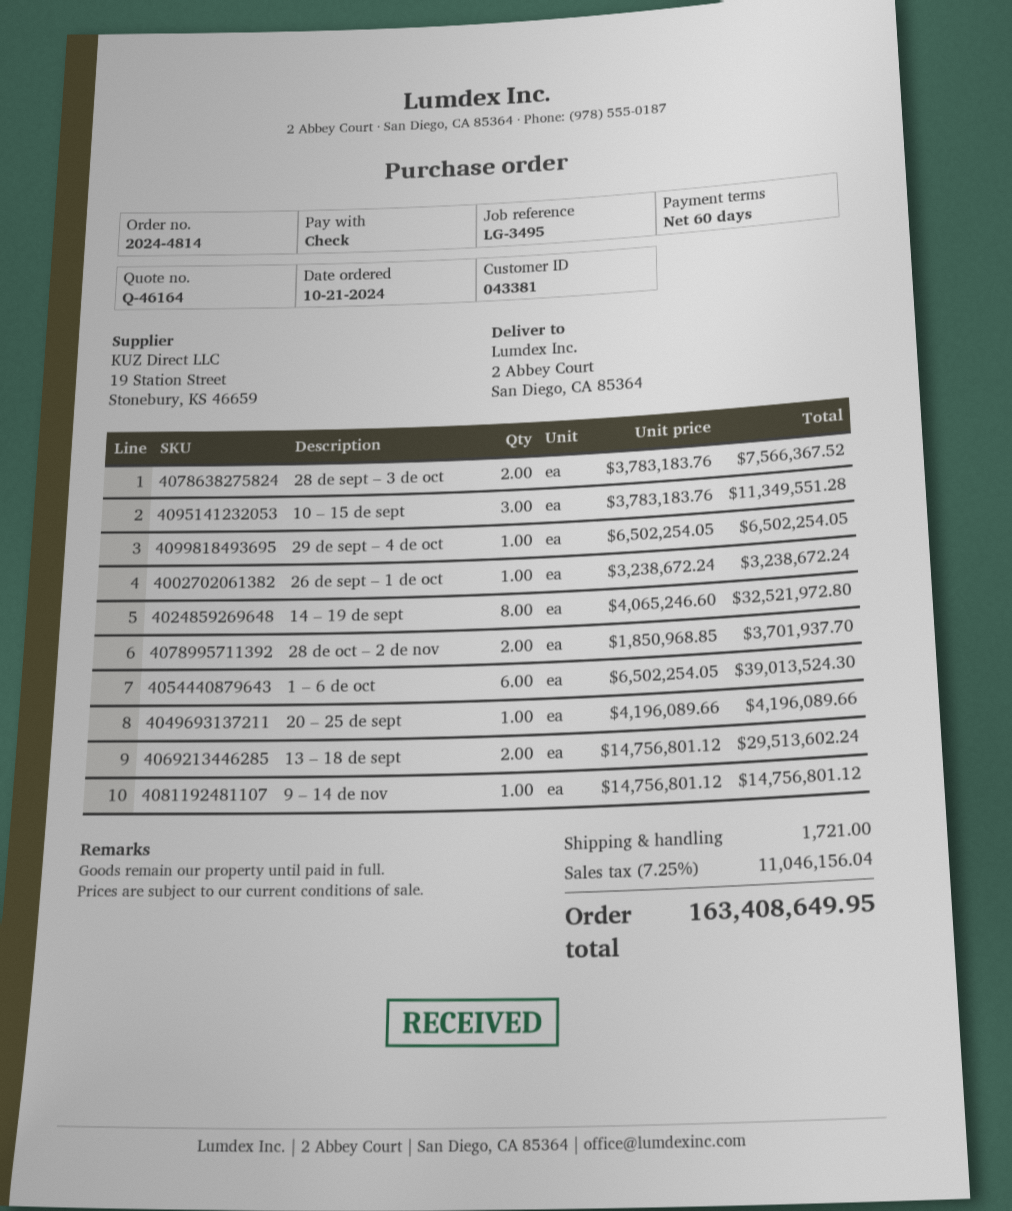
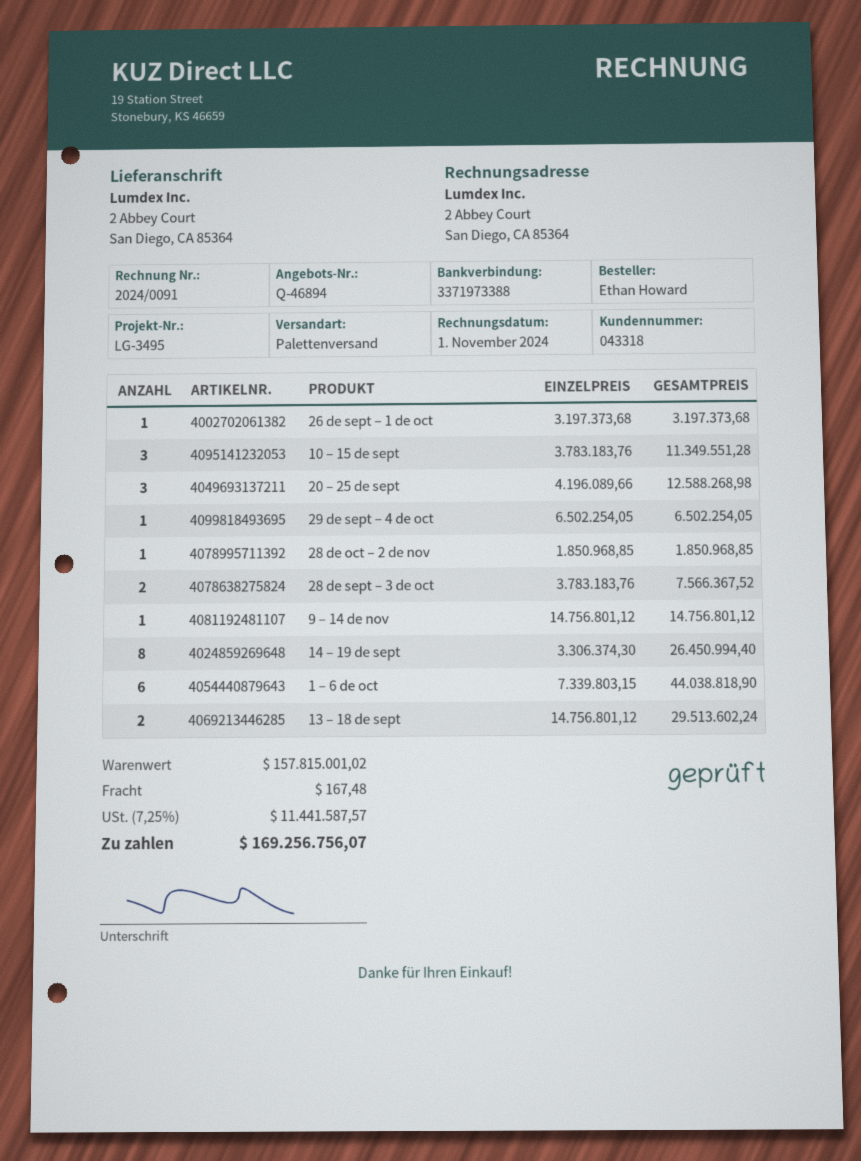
quote number: Q-46164 -> Q-46894
customer number: 043381 -> 043318
26 de sept – 1 de oct: 1 x 3238672.24 = 3238672.24 -> 1 x 3197373.68 = 3197373.68
14 – 19 de sept: 8 x 4065246.60 = 32521972.80 -> 8 x 3306374.30 = 26450994.40
28 de oct – 2 de nov: 2 x 1850968.85 = 3701937.70 -> 1 x 1850968.85 = 1850968.85
1 – 6 de oct: 6 x 6502254.05 = 39013524.30 -> 6 x 7339803.15 = 44038818.90
20 – 25 de sept: 1 x 4196089.66 = 4196089.66 -> 3 x 4196089.66 = 12588268.98
shipping: 1721.00 -> 167.48
tax: 7.25% = 11046156.04 -> 7.25% = 11441587.57
total: 163408649.95 -> 169256756.07

